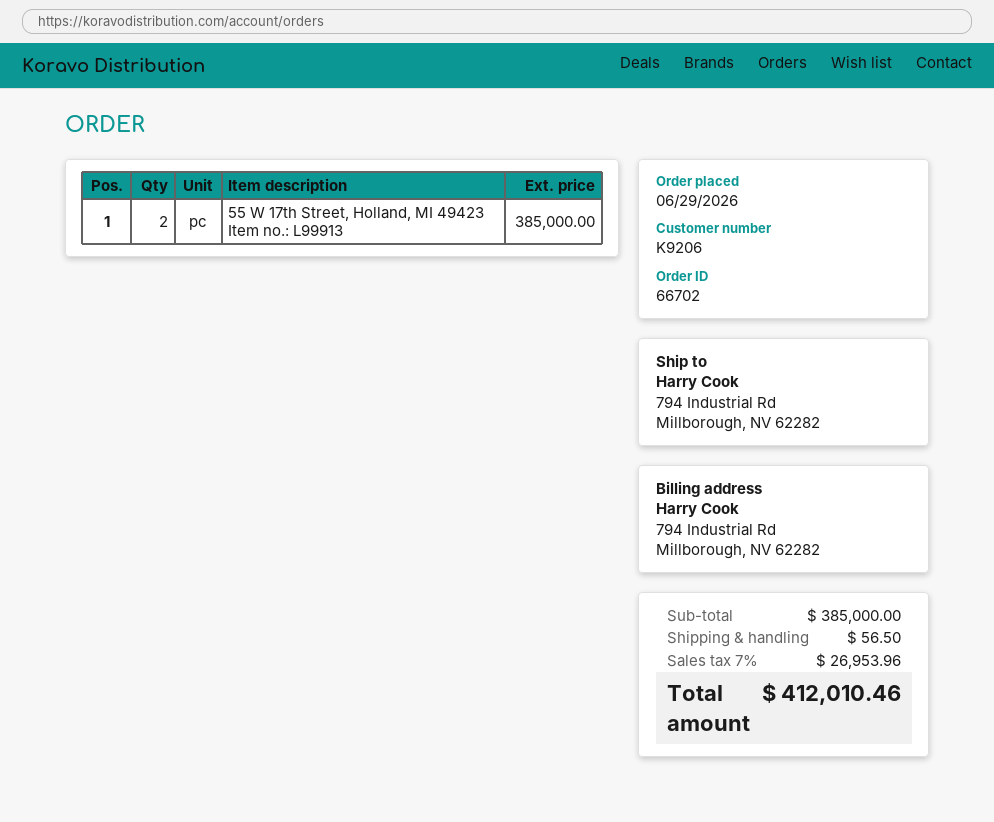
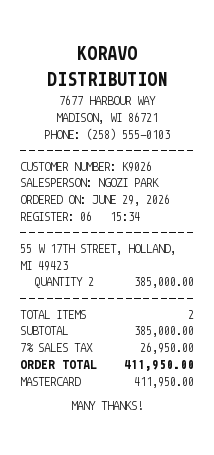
customer number: K9206 -> K9026
shipping: 56.50 -> none
tax: 7% = 26953.96 -> 7% = 26950.00
total: 412010.46 -> 411950.00

